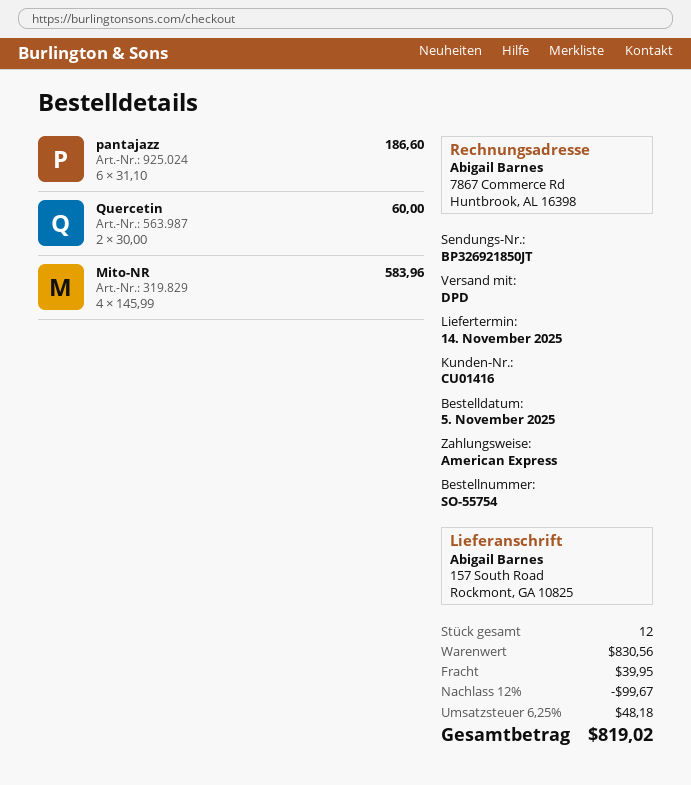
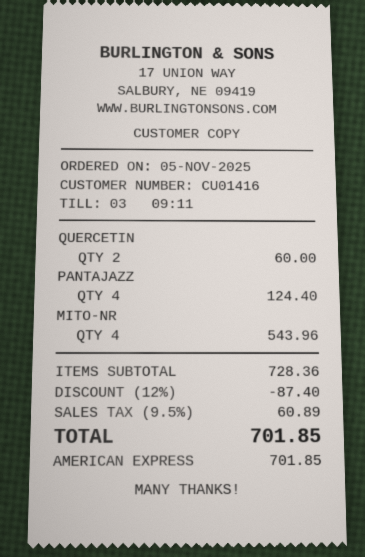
pantajazz: 6 for 186.60 -> 4 for 124.40
Mito-NR: 4 for 583.96 -> 4 for 543.96
subtotal: 830.56 -> 728.36
discount: 12% = 99.67 -> 12% = 87.40
shipping: 39.95 -> none
tax: 6.25% = 48.18 -> 9.5% = 60.89
total: 819.02 -> 701.85

